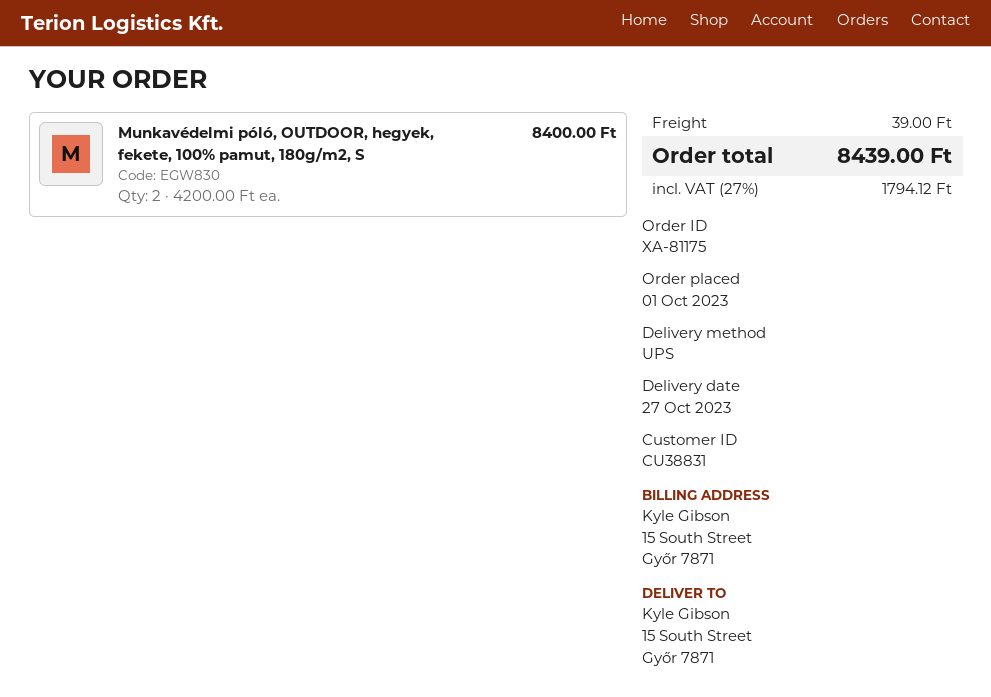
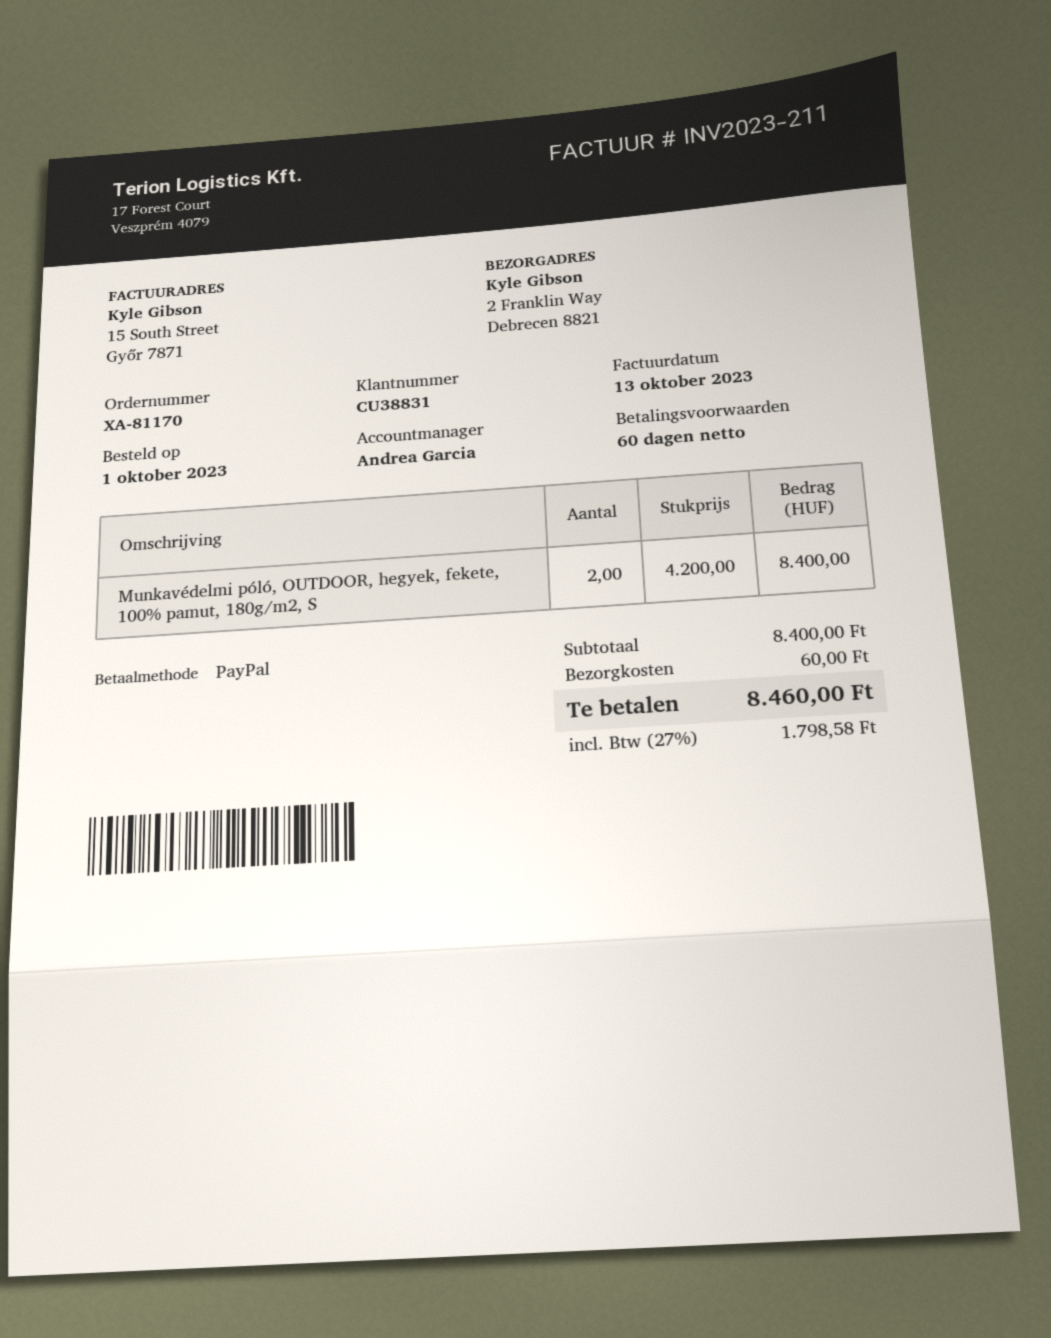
order number: XA-81175 -> XA-81170
ship to: 15 South Street, Győr 7871 -> 2 Franklin Way, Debrecen 8821
shipping: 39.00 -> 60.00
tax: 27% = 1794.12 -> 27% = 1798.58
total: 8439.00 -> 8460.00

